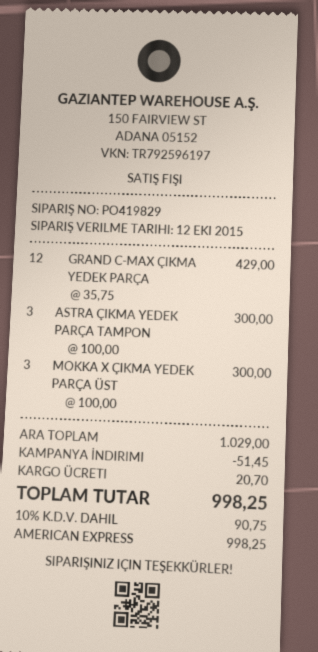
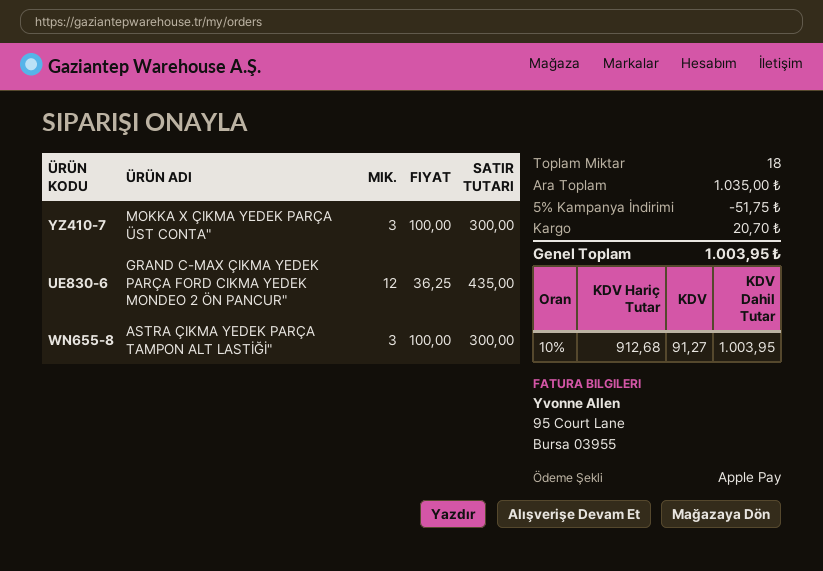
payment method: American Express -> Apple Pay
GRAND C-MAX ÇIKMA YEDEK PARÇA: 12 x 35.75 = 429.00 -> 12 x 36.25 = 435.00
subtotal: 1029.00 -> 1035.00
discount: 51.45 -> 51.75
tax: 10% = 90.75 -> 10% = 91.27
total: 998.25 -> 1003.95

